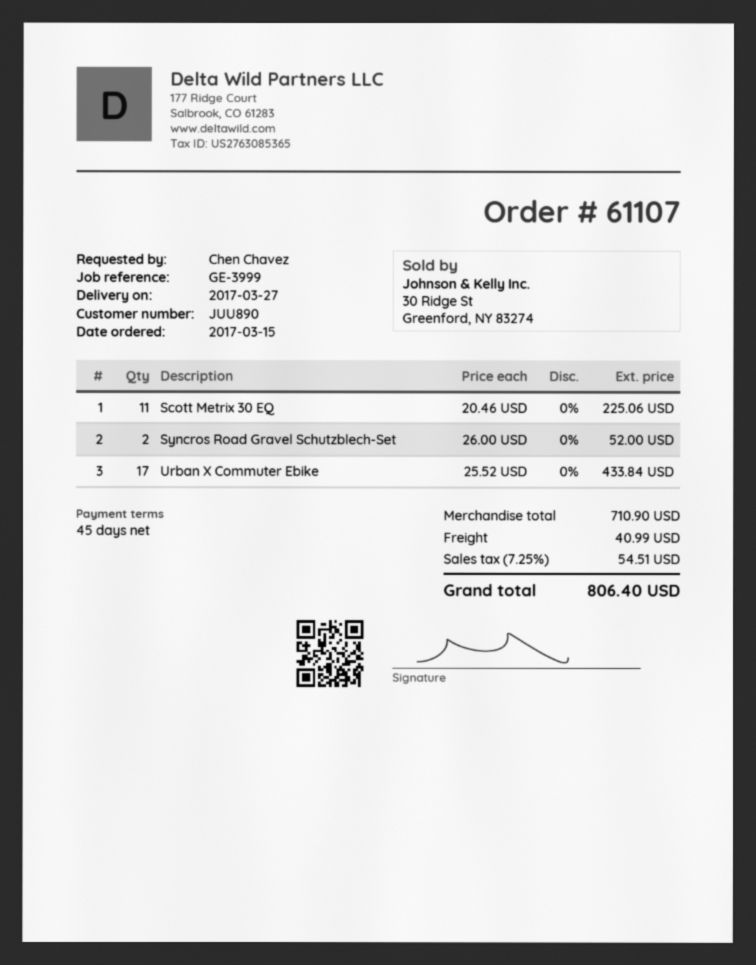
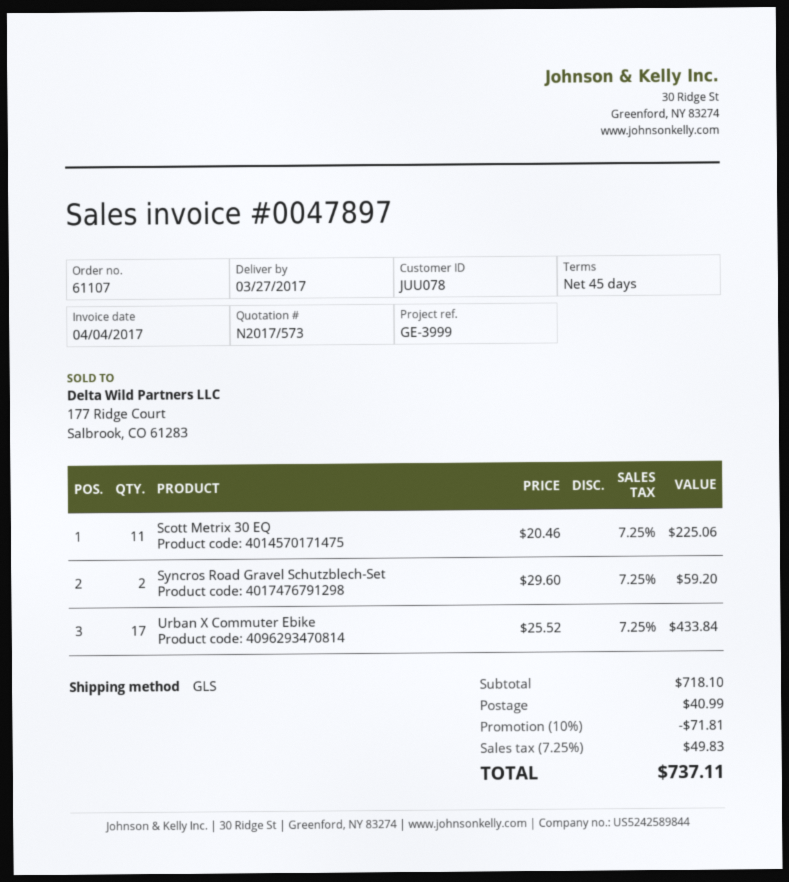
customer number: JUU890 -> JUU078
Syncros Road Gravel Schutzblech-Set: 2 x 26.00 = 52.00 -> 2 x 29.60 = 59.20
subtotal: 710.90 -> 718.10
discount: none -> 10% = 71.81
tax: 7.25% = 54.51 -> 7.25% = 49.83
total: 806.40 -> 737.11

